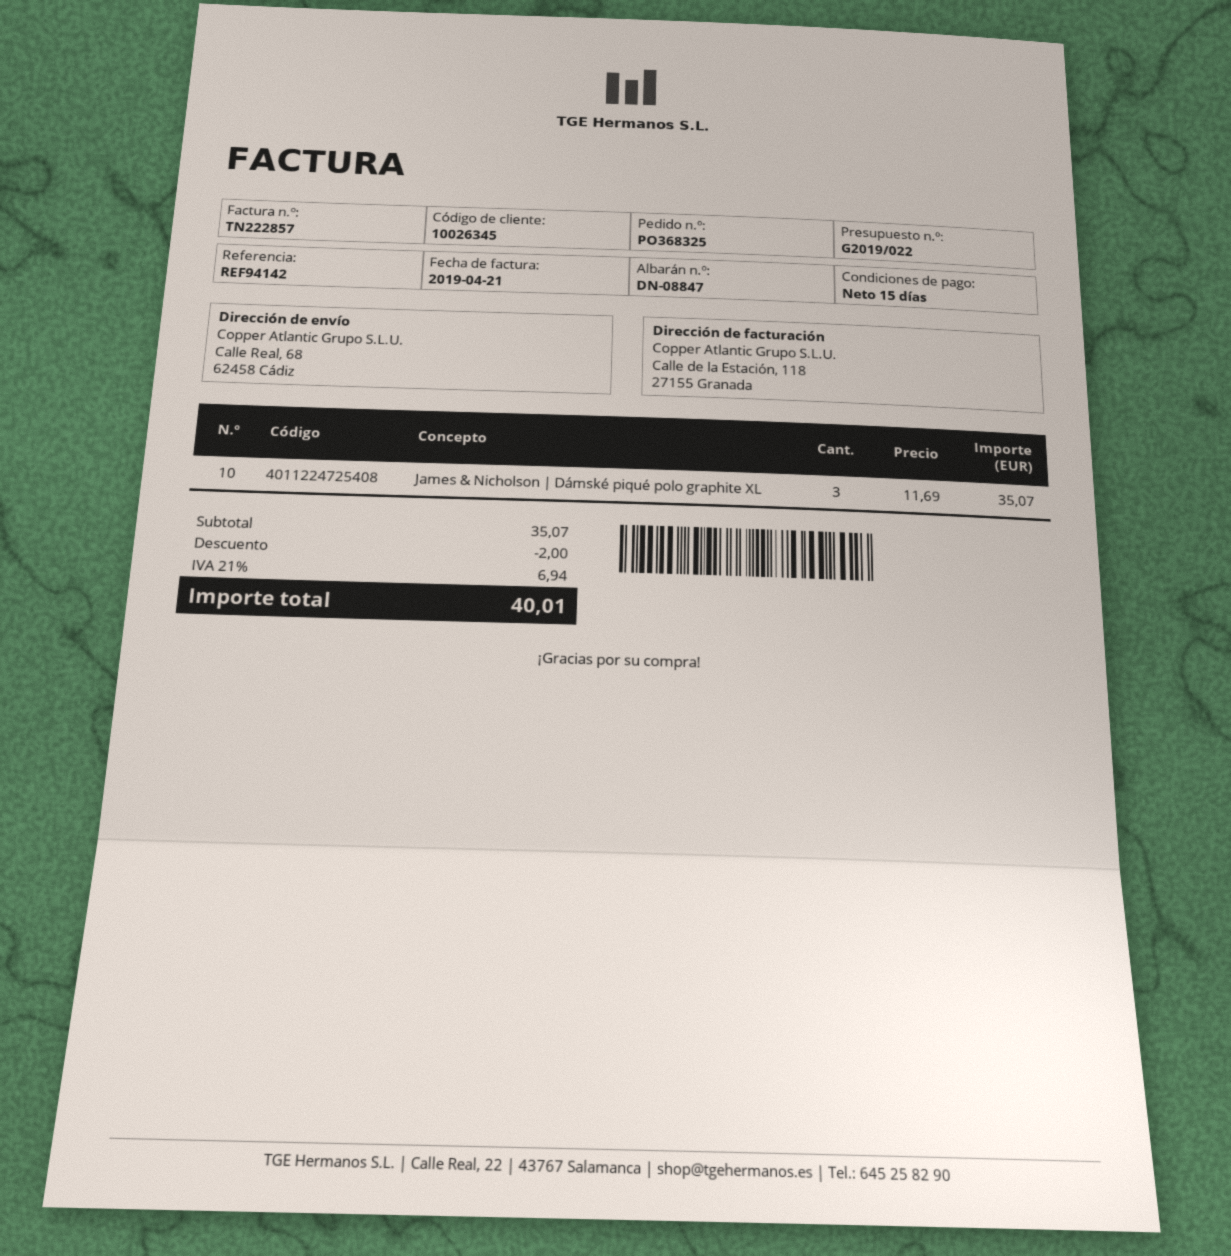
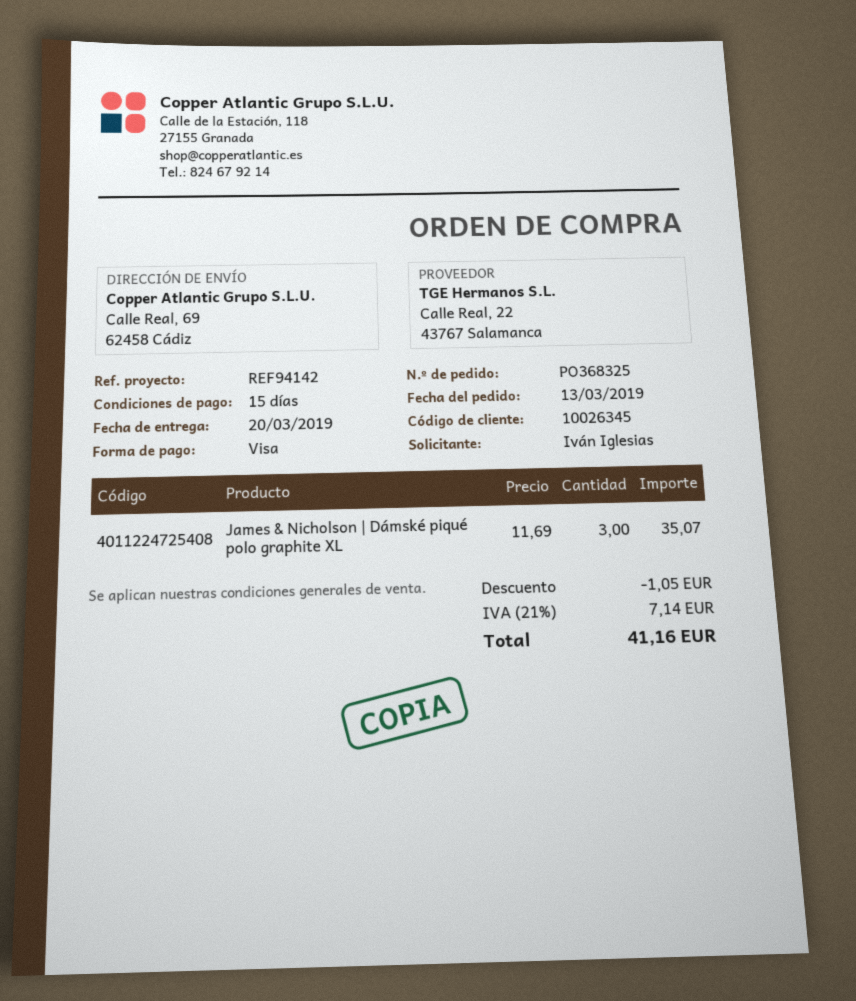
ship to: Calle Real, 68, 62458 Cádiz -> Calle Real, 69, 62458 Cádiz
discount: 2.00 -> 1.05
tax: 21% = 6.94 -> 21% = 7.14
total: 40.01 -> 41.16

